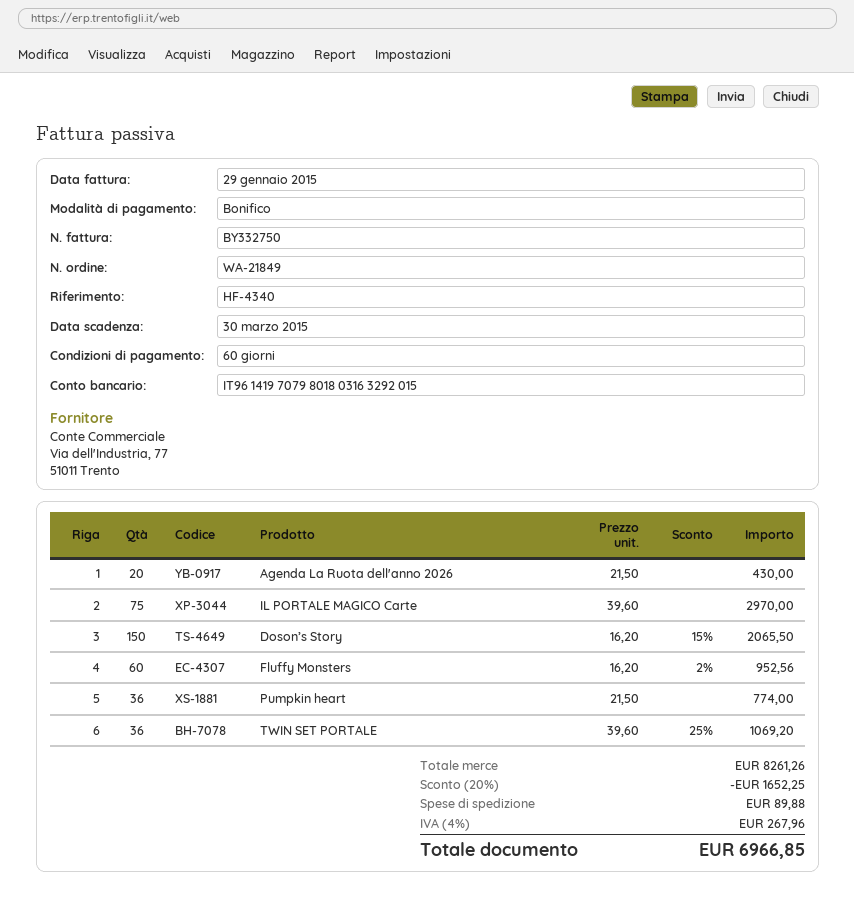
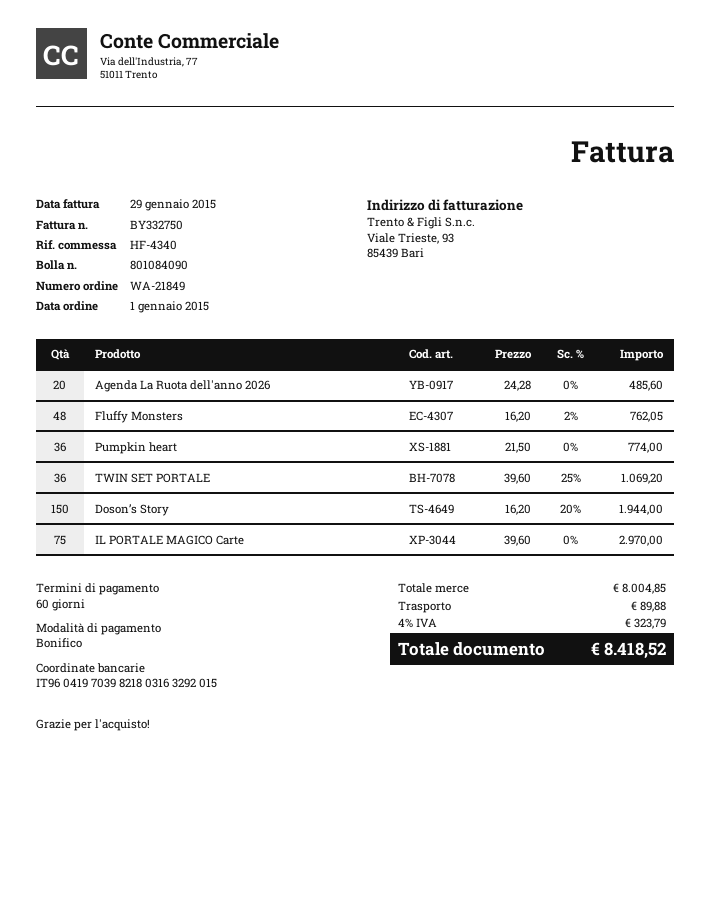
bank account: IT9614197079801803163292015 -> IT9604197039821803163292015
Agenda La Ruota dell'anno 2026: 20 x 21.50 = 430.00 -> 20 x 24.28 = 485.60
Doson’s Story: 150 x 16.20 - 15% = 2065.50 -> 150 x 16.20 - 20% = 1944.00
Fluffy Monsters: 60 x 16.20 - 2% = 952.56 -> 48 x 16.20 - 2% = 762.05
subtotal: 8261.26 -> 8004.85
discount: 20% = 1652.25 -> none
tax: 4% = 267.96 -> 4% = 323.79
total: 6966.85 -> 8418.52

